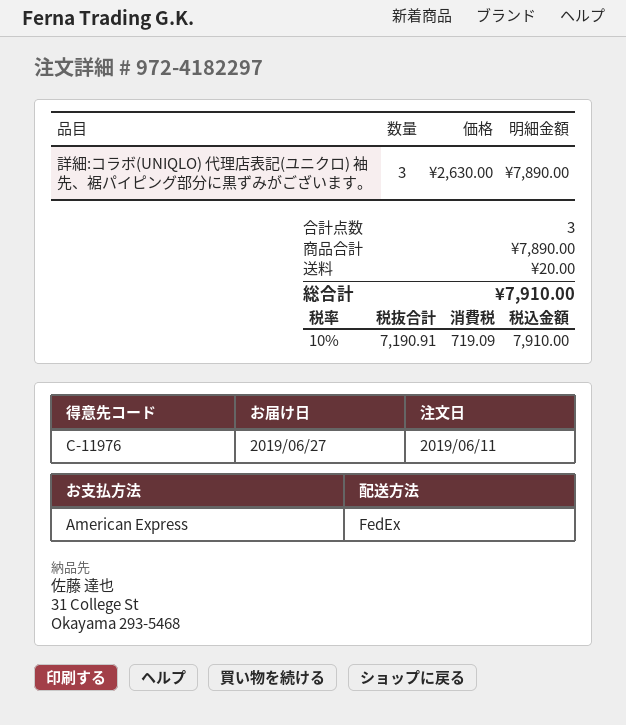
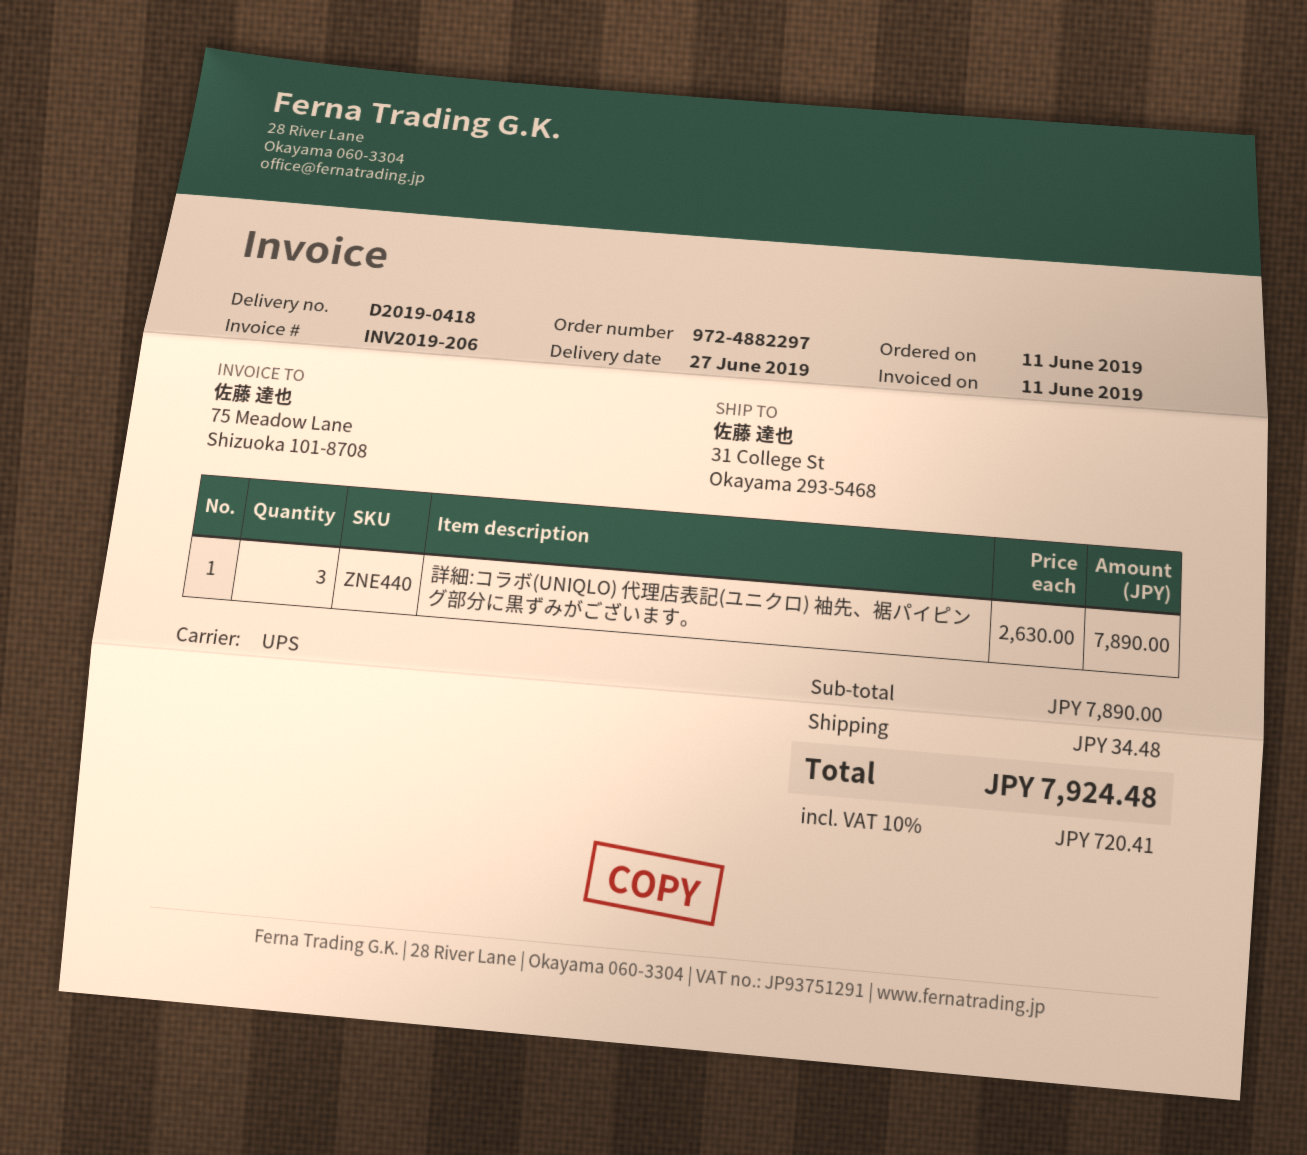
order number: 972-4182297 -> 972-4882297
shipping method: FedEx -> UPS
shipping: 20.00 -> 34.48
tax: 10% = 719.09 -> 10% = 720.41
total: 7910.00 -> 7924.48

